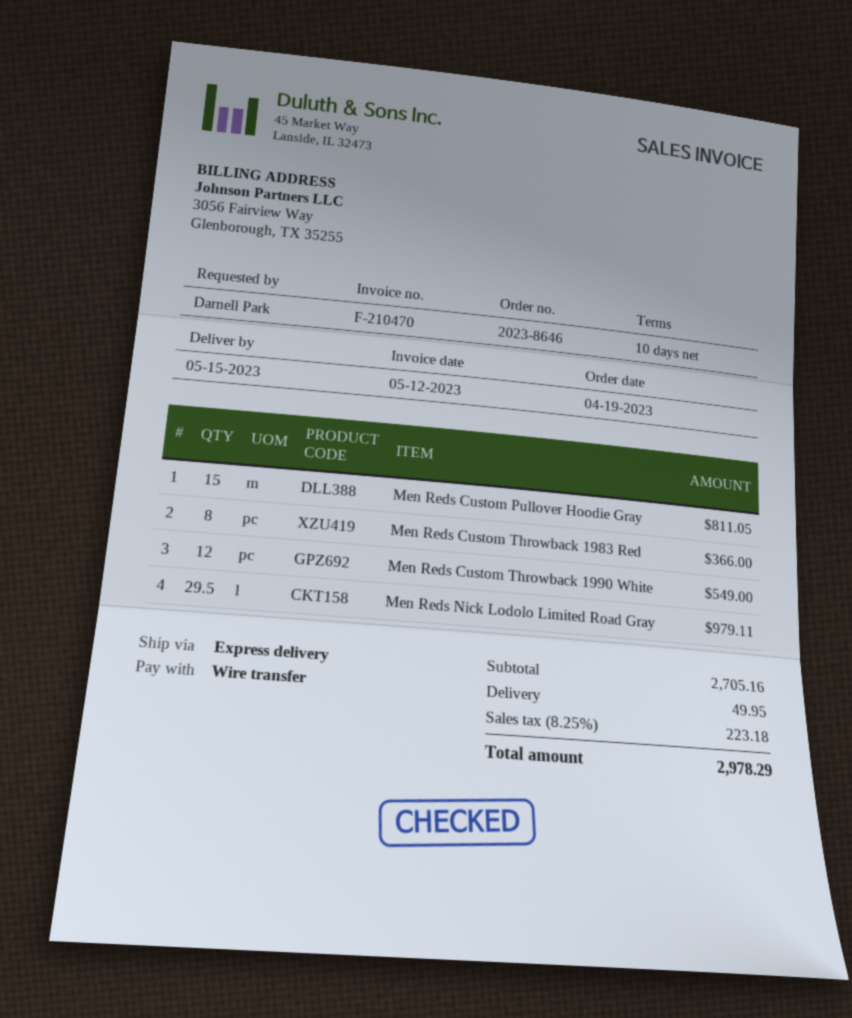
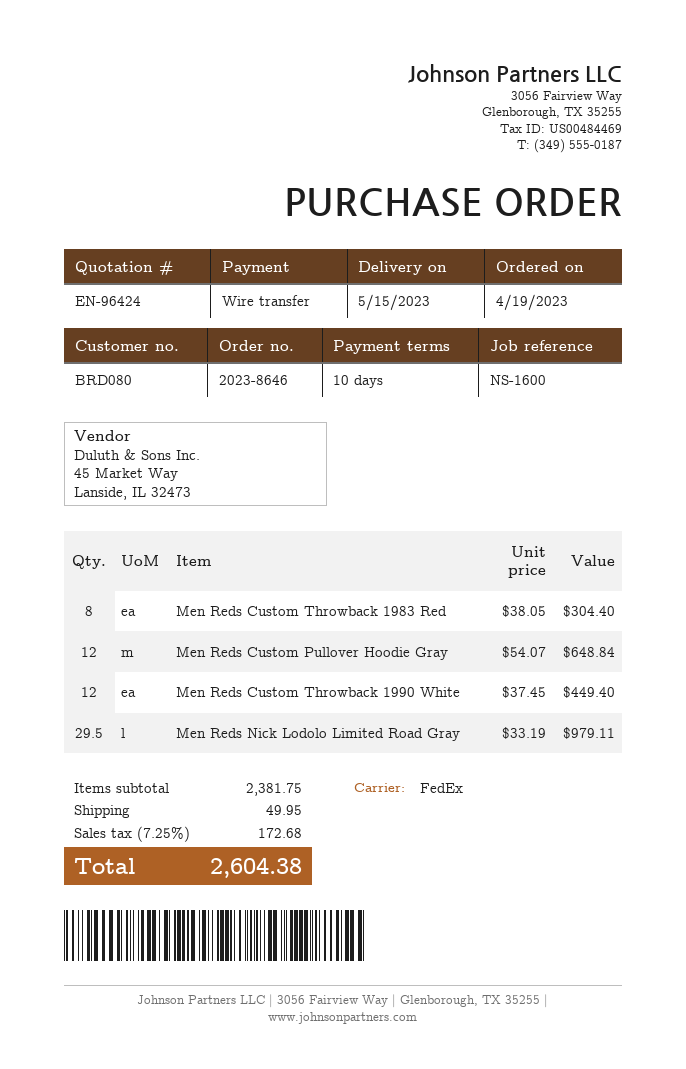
shipping method: express -> FedEx
Men Reds Custom Pullover Hoodie Gray: 15 for 811.05 -> 12 for 648.84
Men Reds Custom Throwback 1983 Red: 8 for 366.00 -> 8 for 304.40
Men Reds Custom Throwback 1990 White: 12 for 549.00 -> 12 for 449.40
subtotal: 2705.16 -> 2381.75
tax: 8.25% = 223.18 -> 7.25% = 172.68
total: 2978.29 -> 2604.38

